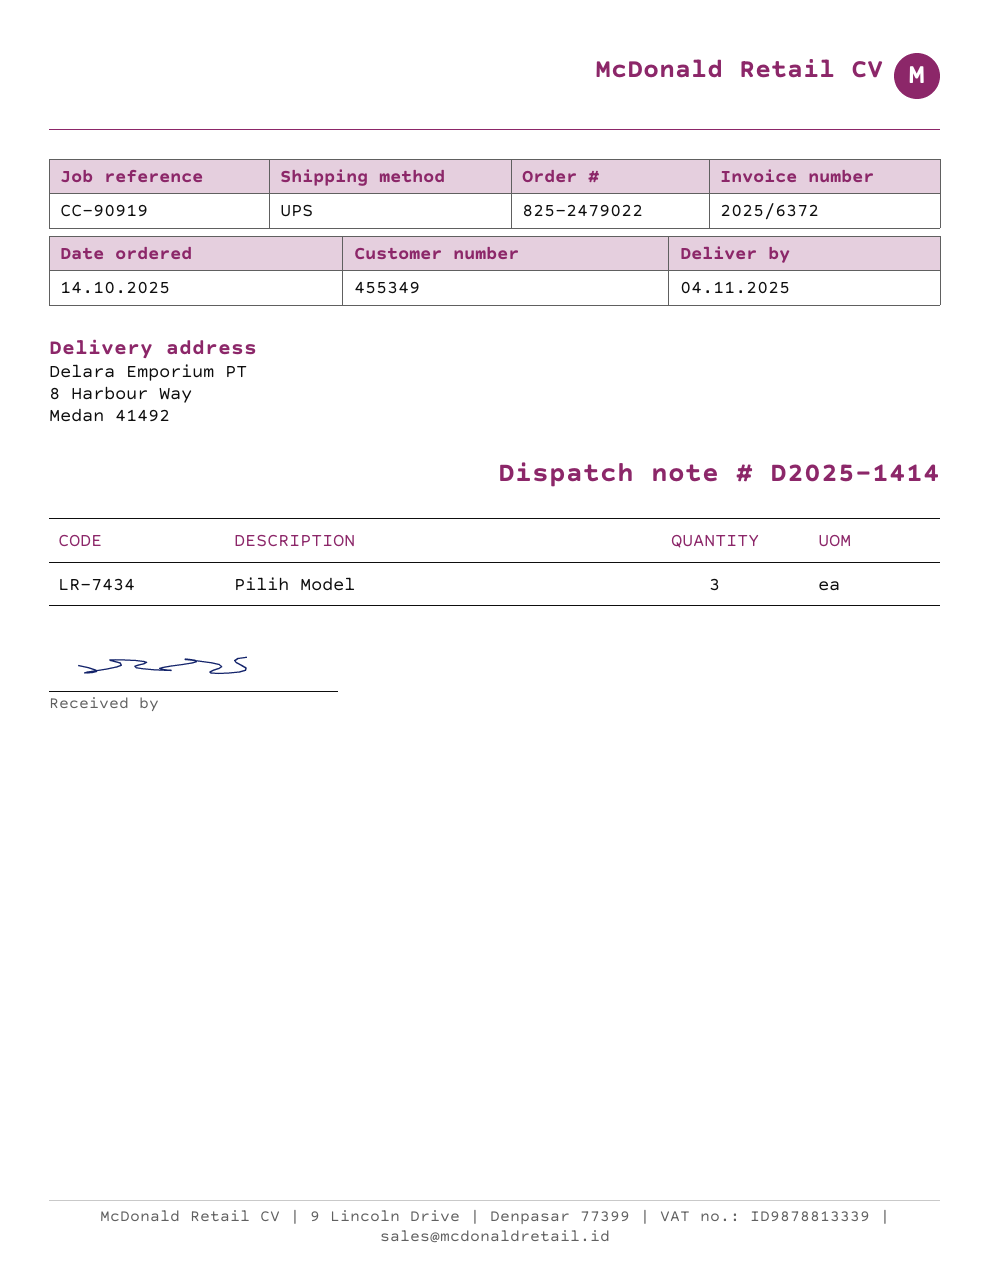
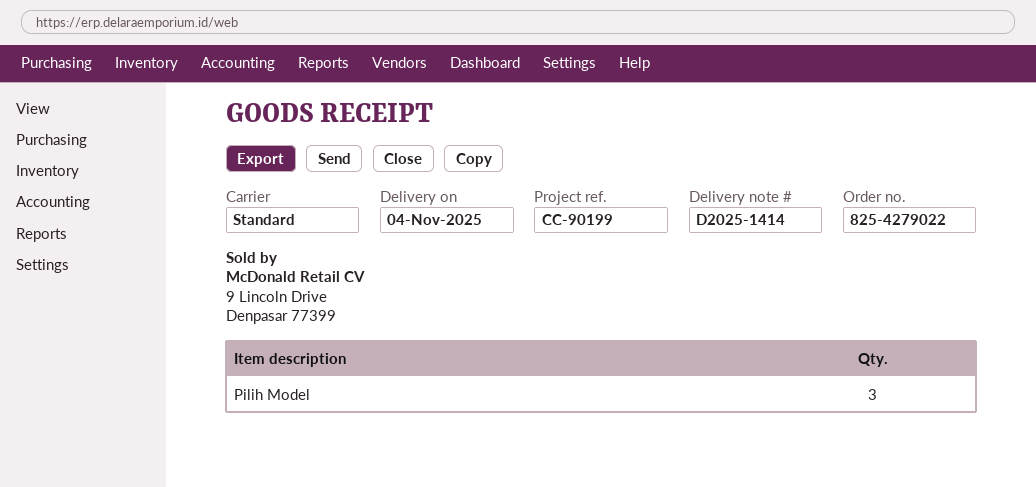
order number: 825-2479022 -> 825-4279022
reference: CC-90919 -> CC-90199
shipping method: UPS -> standard

